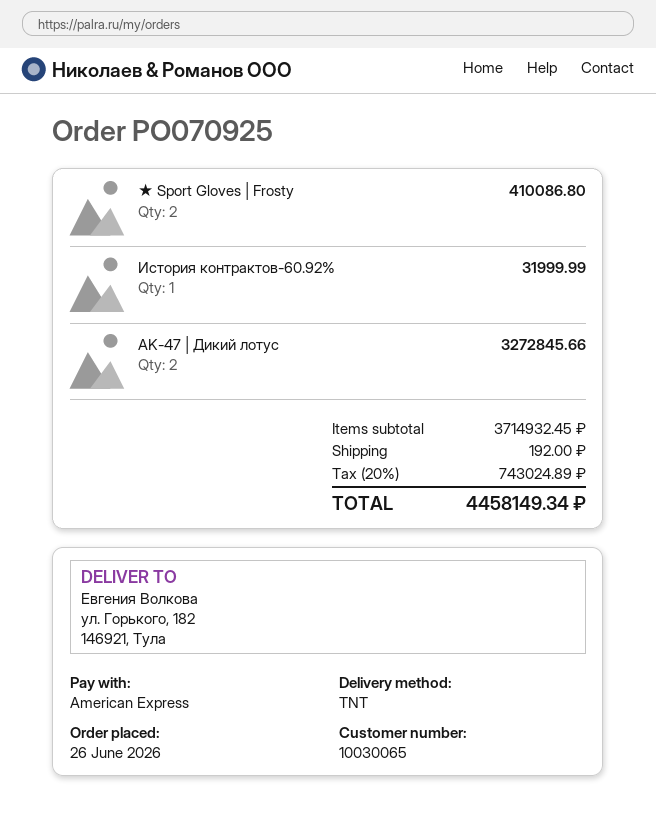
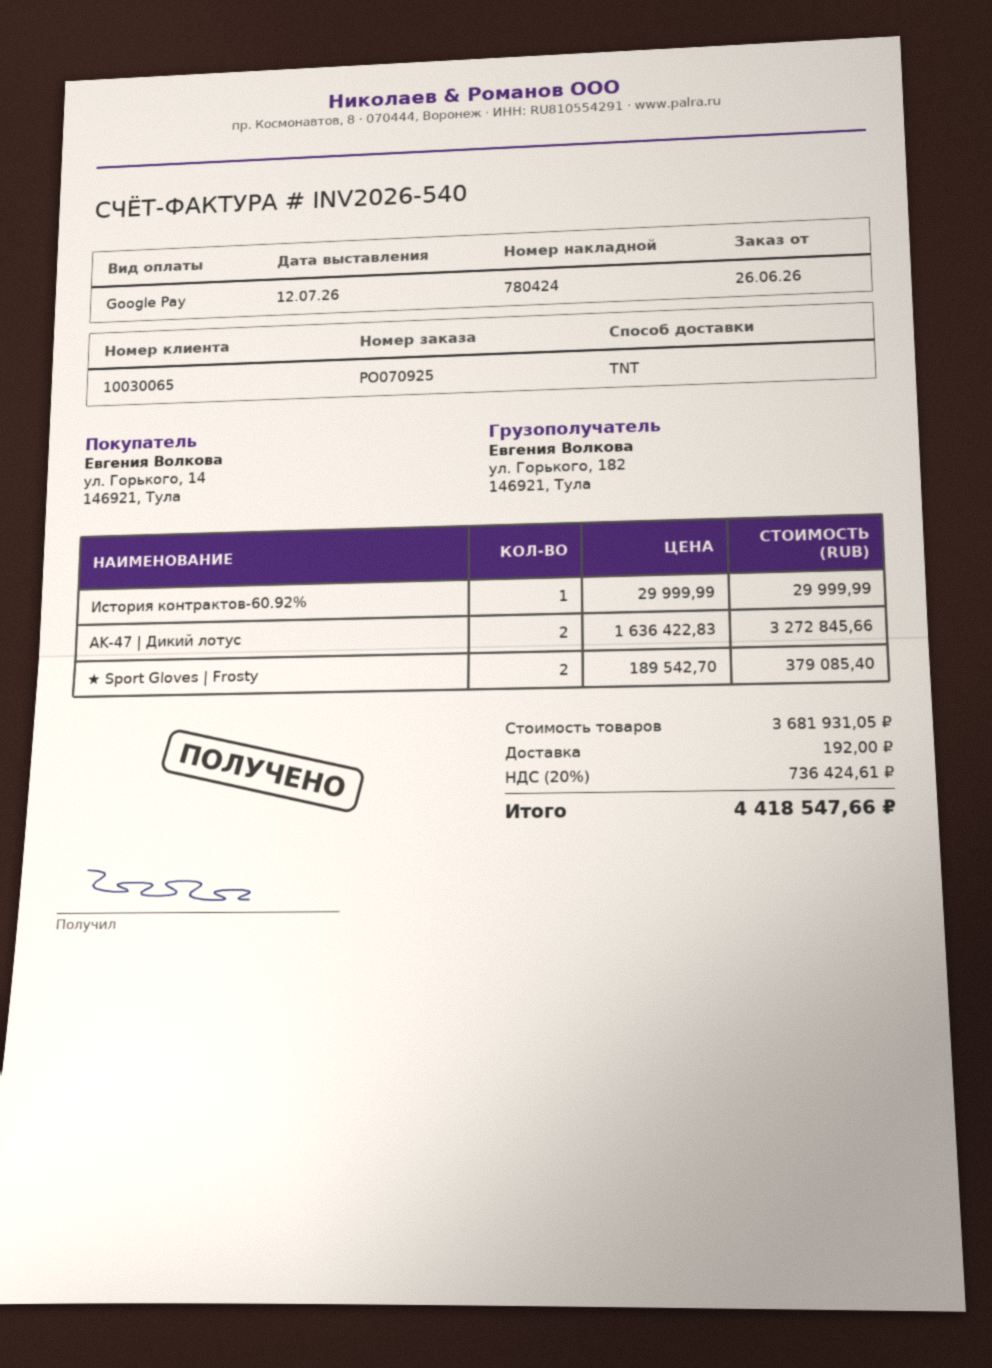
payment method: American Express -> Google Pay
★ Sport Gloves | Frosty: 2 for 410086.80 -> 2 for 379085.40
История контрактов-60.92%: 1 for 31999.99 -> 1 for 29999.99
subtotal: 3714932.45 -> 3681931.05
tax: 20% = 743024.89 -> 20% = 736424.61
total: 4458149.34 -> 4418547.66

